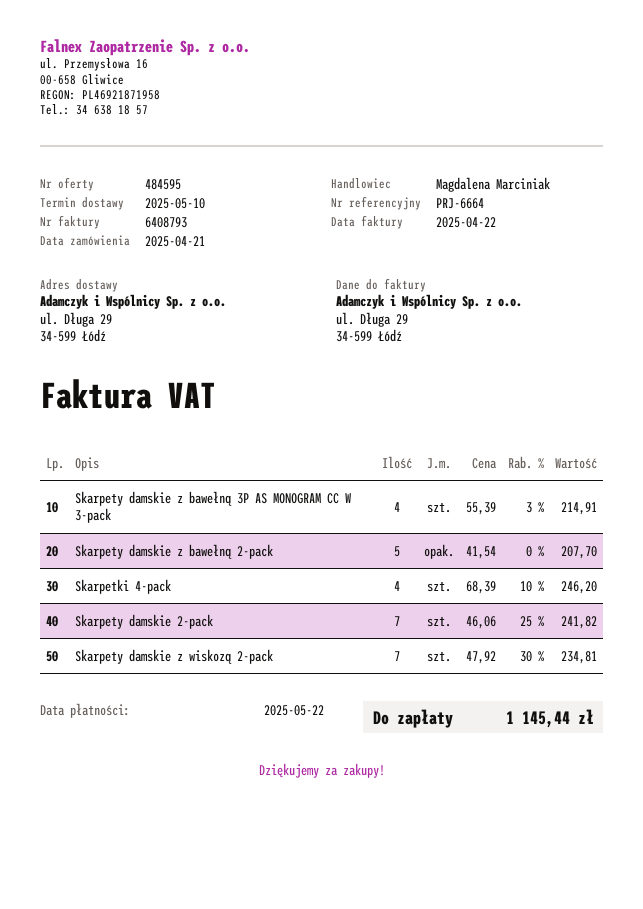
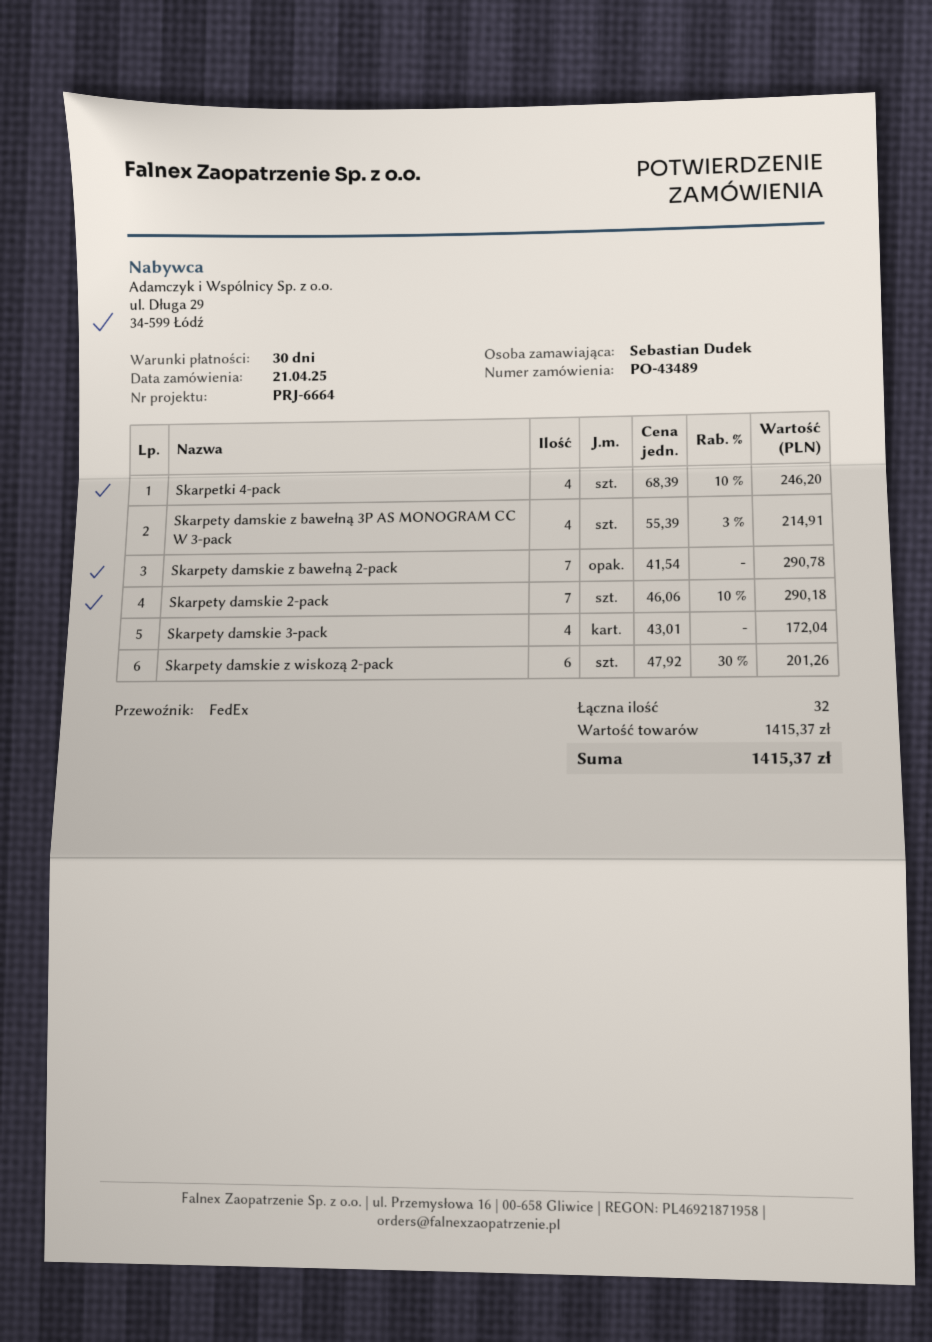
Skarpety damskie z bawełną 2-pack: 5 x 41.54 = 207.70 -> 7 x 41.54 = 290.78
Skarpety damskie 2-pack: 7 x 46.06 - 25% = 241.82 -> 7 x 46.06 - 10% = 290.18
Skarpety damskie z wiskozą 2-pack: 7 x 47.92 - 30% = 234.81 -> 6 x 47.92 - 30% = 201.26
Skarpety damskie 3-pack: none -> 4 x 43.01 = 172.04
total: 1145.44 -> 1415.37

